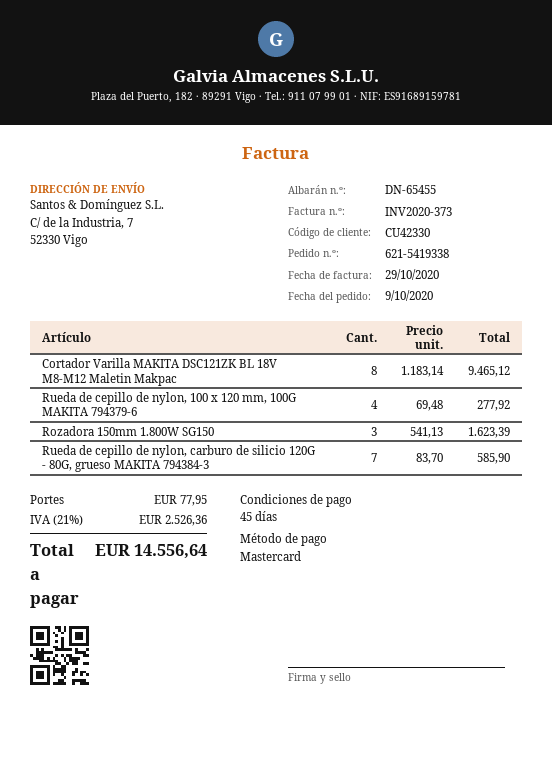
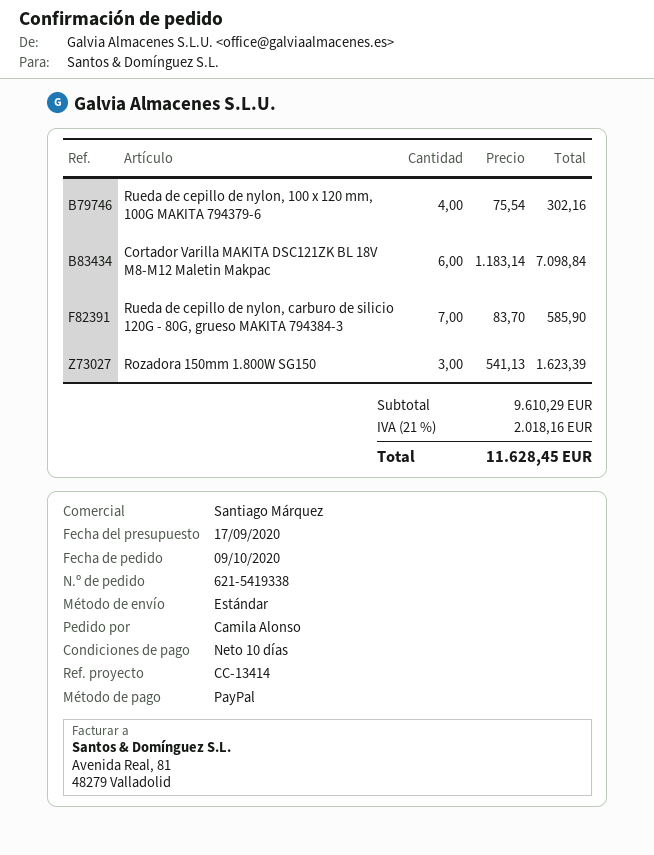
payment terms: 45 days -> 10 days
payment method: Mastercard -> PayPal
Cortador Varilla MAKITA DSC121ZK BL 18V M8-M12 Maletin Makpac: 8 x 1183.14 = 9465.12 -> 6 x 1183.14 = 7098.84
Rueda de cepillo de nylon, 100 x 120 mm, 100G MAKITA 794379-6: 4 x 69.48 = 277.92 -> 4 x 75.54 = 302.16
shipping: 77.95 -> none
tax: 21% = 2526.36 -> 21% = 2018.16
total: 14556.64 -> 11628.45

